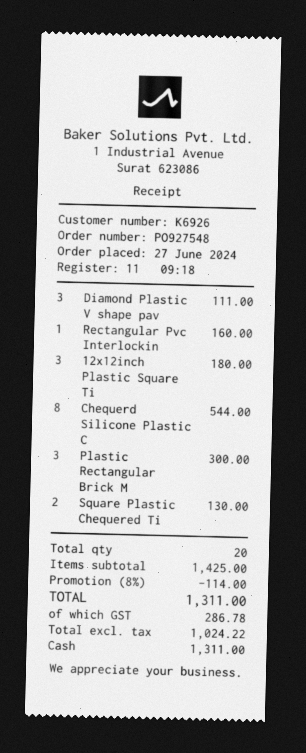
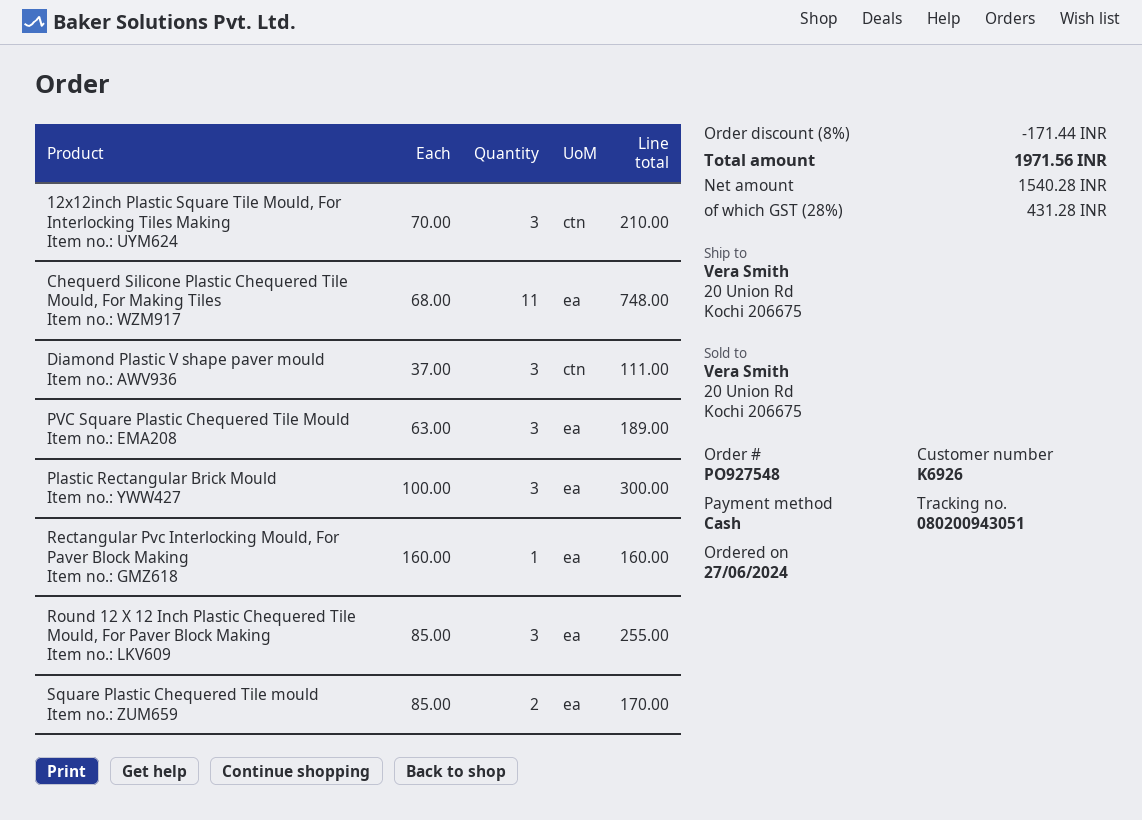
12x12inch Plastic Square Ti: 3 for 180.00 -> 3 for 210.00
Chequerd Silicone Plastic C: 8 for 544.00 -> 11 for 748.00
Square Plastic Chequered Ti: 2 for 130.00 -> 2 for 170.00
PVC Square Plastic Chequered Tile Mould: none -> 3 for 189.00
Round 12 X 12 Inch Plastic Chequered Tile Mould, For Paver Block Making: none -> 3 for 255.00
discount: 8% = 114.00 -> 8% = 171.44
net: 1024.22 -> 1540.28
tax: 286.78 -> 431.28
total: 1311.00 -> 1971.56

